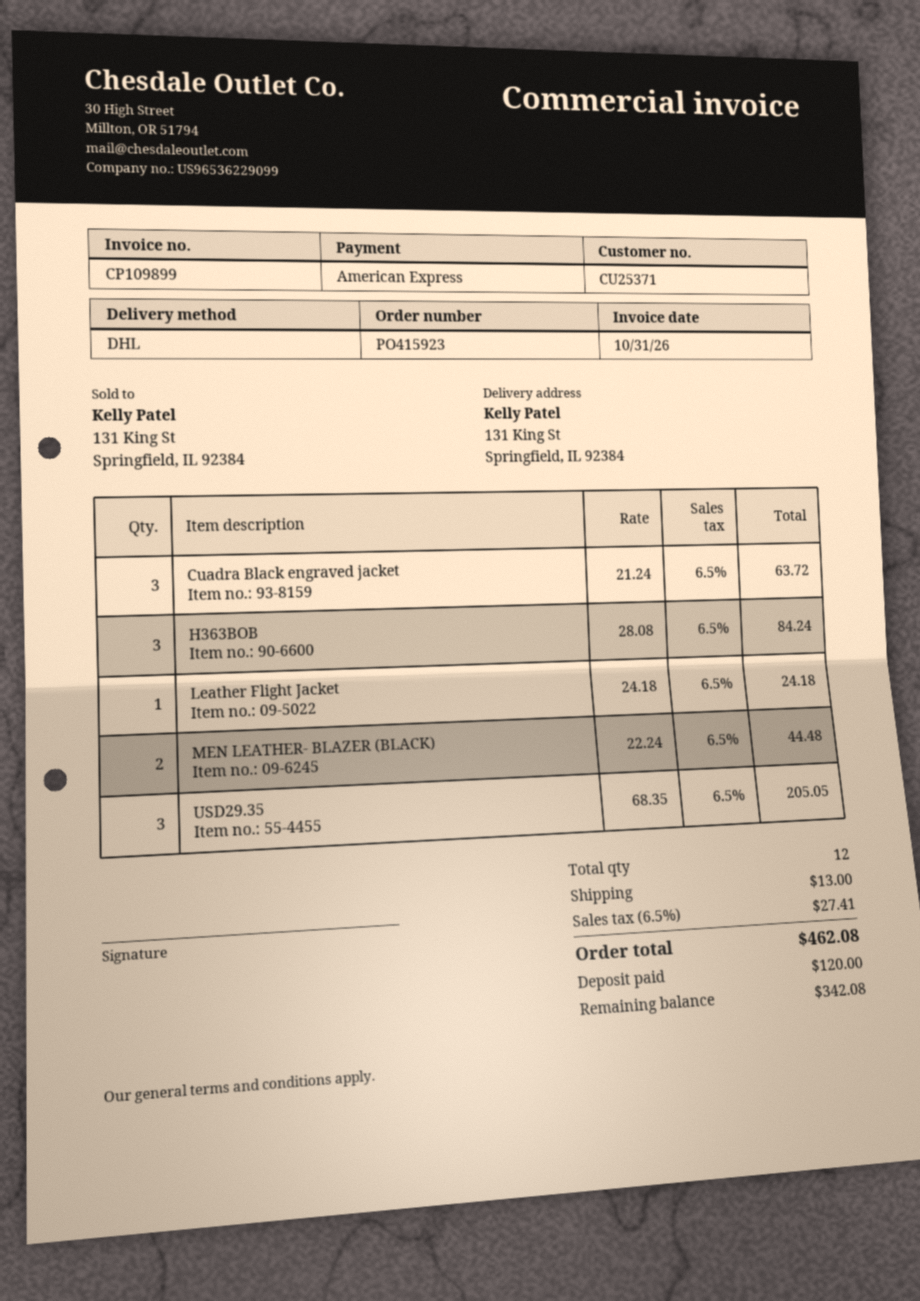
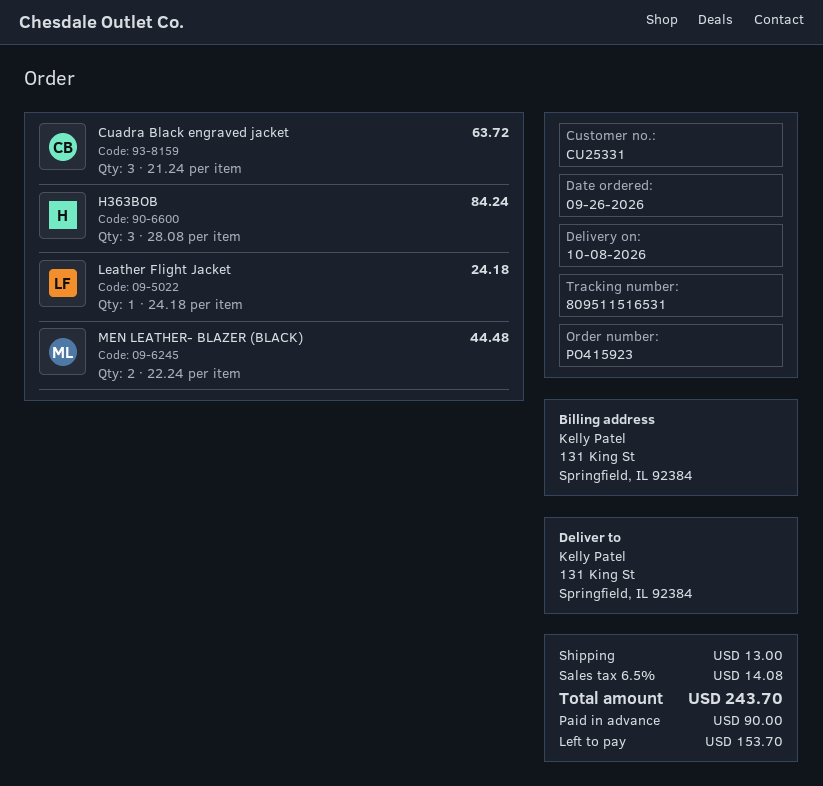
customer number: CU25371 -> CU25331
USD29.35: 3 x 68.35 = 205.05 -> none
tax: 6.5% = 27.41 -> 6.5% = 14.08
total: 462.08 -> 243.70
deposit: 120.00 -> 90.00
balance: 342.08 -> 153.70

